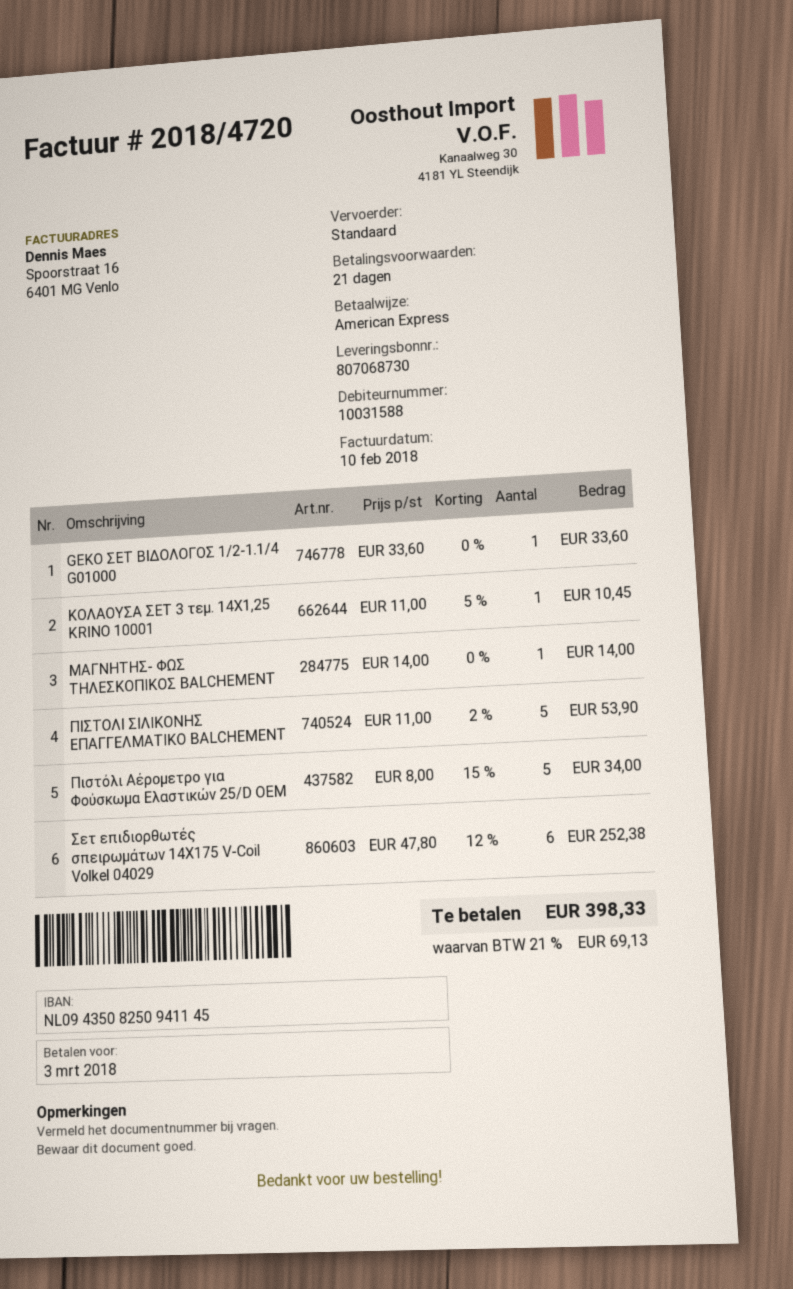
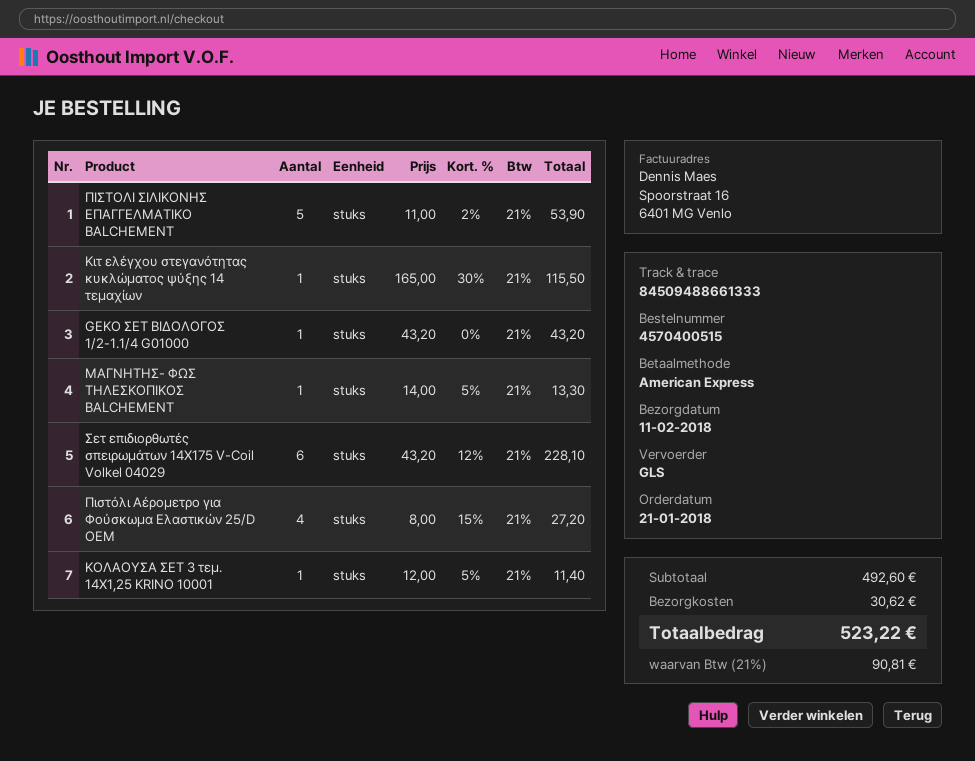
shipping method: standard -> GLS
GEKO ΣΕΤ ΒΙΔΟΛΟΓΟΣ 1/2-1.1/4 G01000: 1 x 33.60 = 33.60 -> 1 x 43.20 = 43.20
ΚΟΛΑΟΥΣΑ ΣΕΤ 3 τεμ. 14Χ1,25 KRINO 10001: 1 x 11.00 - 5% = 10.45 -> 1 x 12.00 - 5% = 11.40
ΜΑΓΝΗΤΗΣ- ΦΩΣ ΤΗΛΕΣΚΟΠΙΚΟΣ BALCHEMENT: 1 x 14.00 = 14.00 -> 1 x 14.00 - 5% = 13.30
Πιστόλι Αέρομετρο για Φούσκωμα Ελαστικών 25/D OEM: 5 x 8.00 - 15% = 34.00 -> 4 x 8.00 - 15% = 27.20
Σετ επιδιορθωτές σπειρωμάτων 14X175 V-Coil Volkel 04029: 6 x 47.80 - 12% = 252.38 -> 6 x 43.20 - 12% = 228.10
Κιτ ελέγχου στεγανότητας κυκλώματος ψύξης 14 τεμαχίων: none -> 1 x 165.00 - 30% = 115.50
shipping: none -> 30.62
tax: 21% = 69.13 -> 21% = 90.81
total: 398.33 -> 523.22

